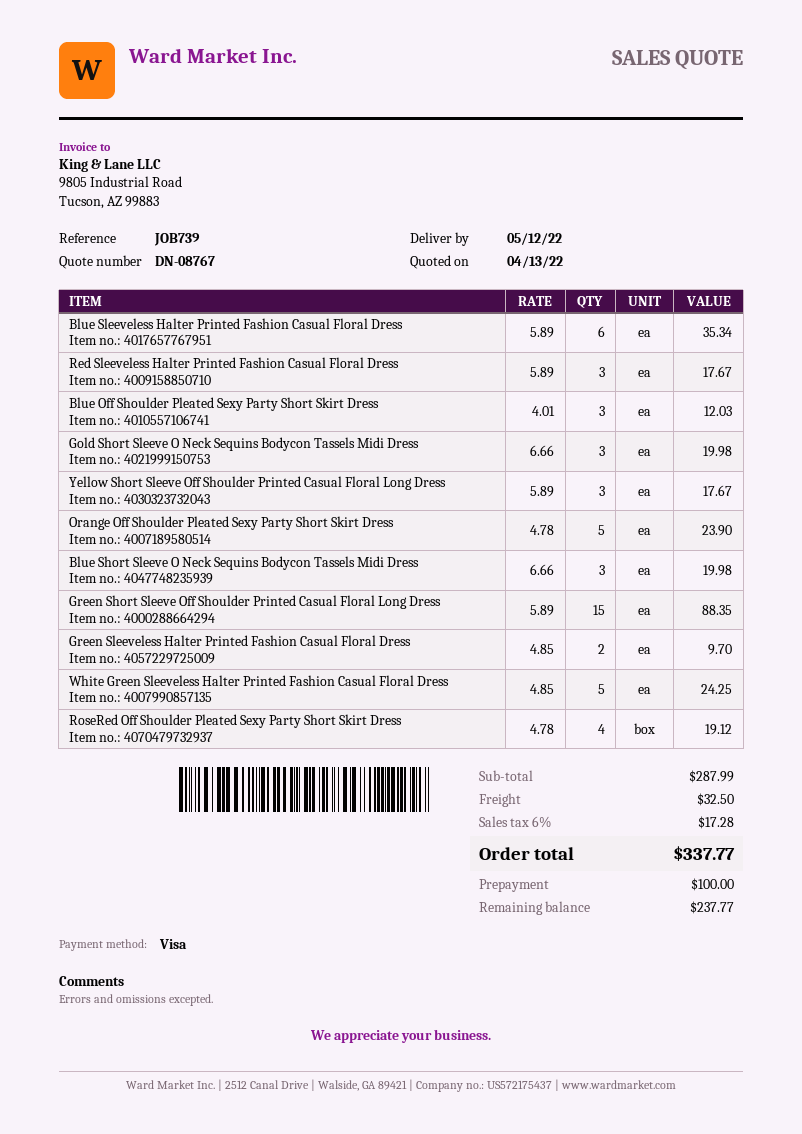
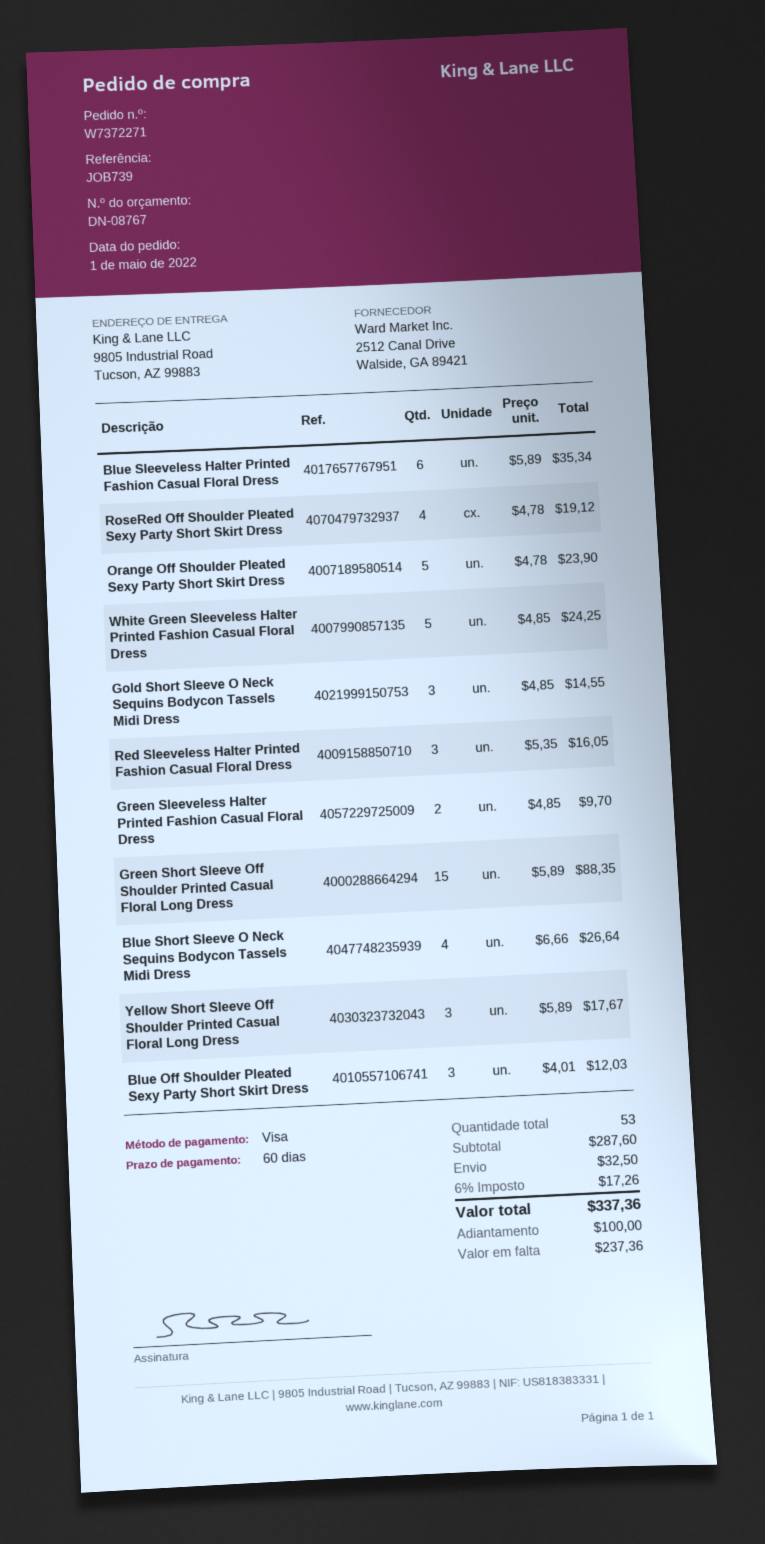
Red Sleeveless Halter Printed Fashion Casual Floral Dress: 3 x 5.89 = 17.67 -> 3 x 5.35 = 16.05
Gold Short Sleeve O Neck Sequins Bodycon Tassels Midi Dress: 3 x 6.66 = 19.98 -> 3 x 4.85 = 14.55
Blue Short Sleeve O Neck Sequins Bodycon Tassels Midi Dress: 3 x 6.66 = 19.98 -> 4 x 6.66 = 26.64
subtotal: 287.99 -> 287.60
tax: 6% = 17.28 -> 6% = 17.26
total: 337.77 -> 337.36
balance: 237.77 -> 237.36

